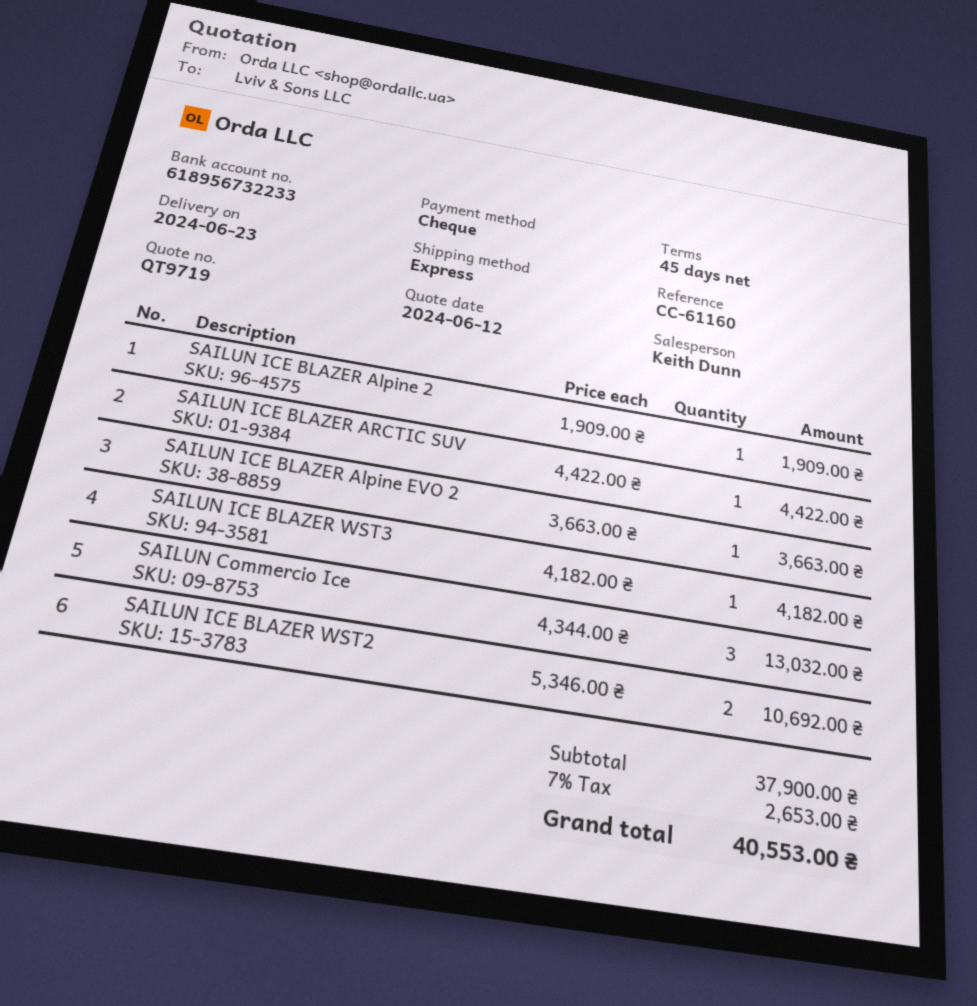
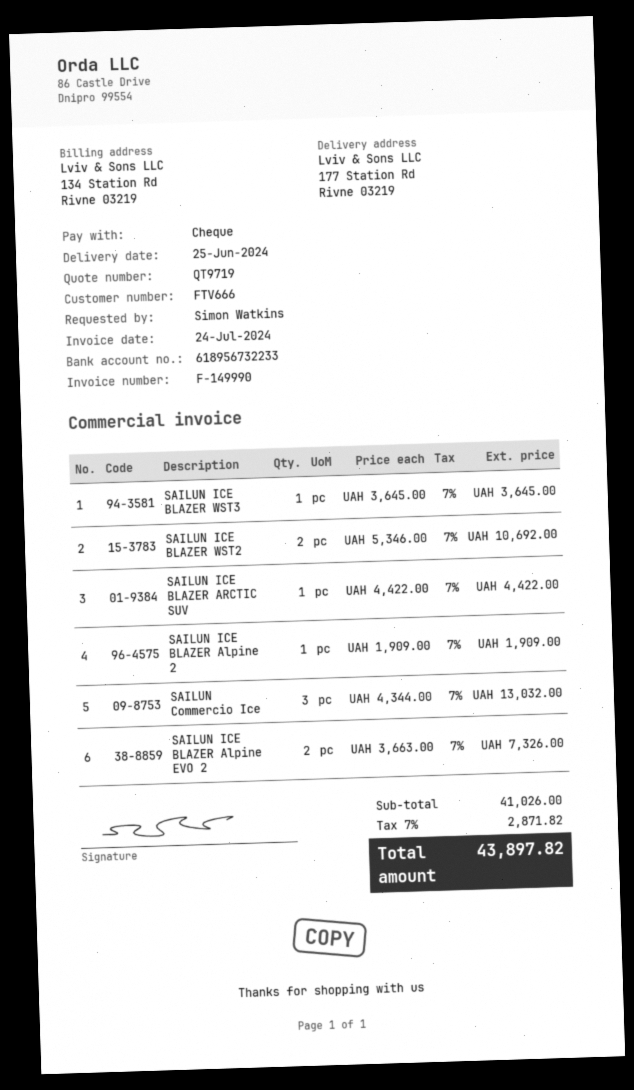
delivery date: 2024-06-23 -> 2024-06-25
SAILUN ICE BLAZER Alpine EVO 2: 1 x 3663.00 = 3663.00 -> 2 x 3663.00 = 7326.00
SAILUN ICE BLAZER WST3: 1 x 4182.00 = 4182.00 -> 1 x 3645.00 = 3645.00
subtotal: 37900.00 -> 41026.00
tax: 7% = 2653.00 -> 7% = 2871.82
total: 40553.00 -> 43897.82

